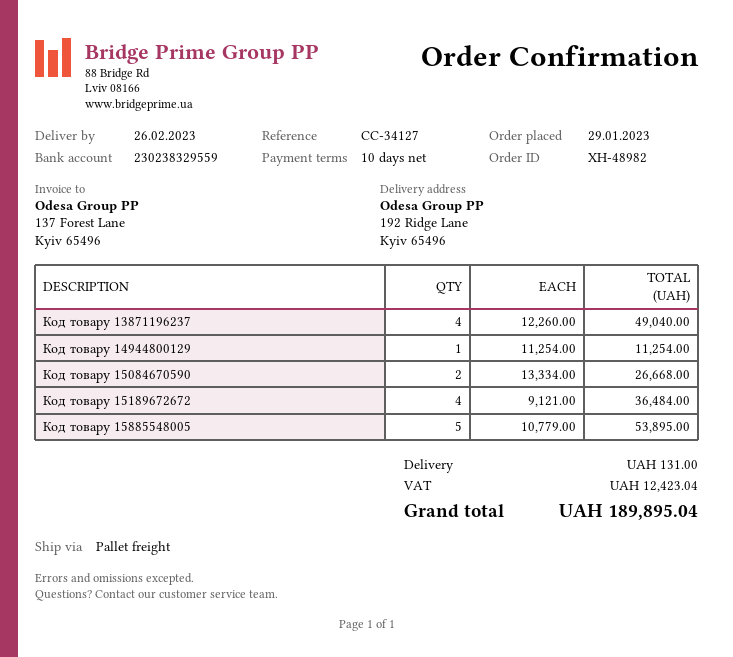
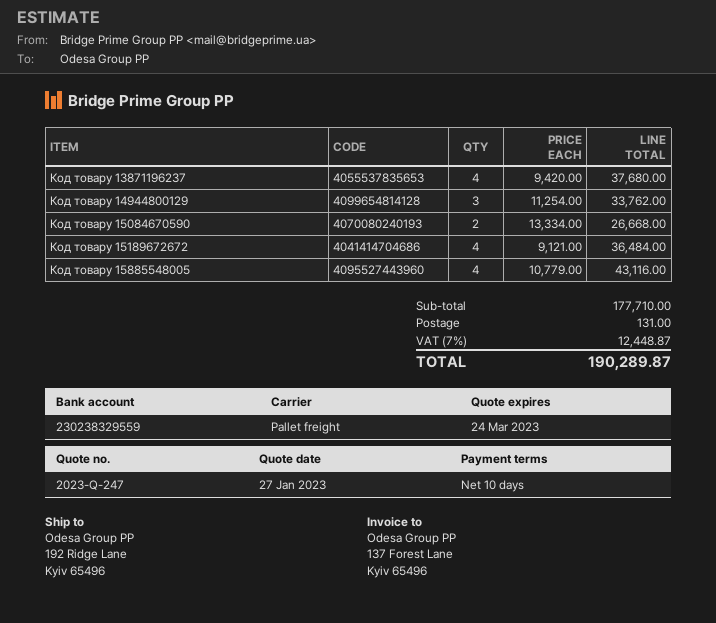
Код товару 13871196237: 4 x 12260.00 = 49040.00 -> 4 x 9420.00 = 37680.00
Код товару 14944800129: 1 x 11254.00 = 11254.00 -> 3 x 11254.00 = 33762.00
Код товару 15885548005: 5 x 10779.00 = 53895.00 -> 4 x 10779.00 = 43116.00
tax: 12423.04 -> 12448.87
total: 189895.04 -> 190289.87

